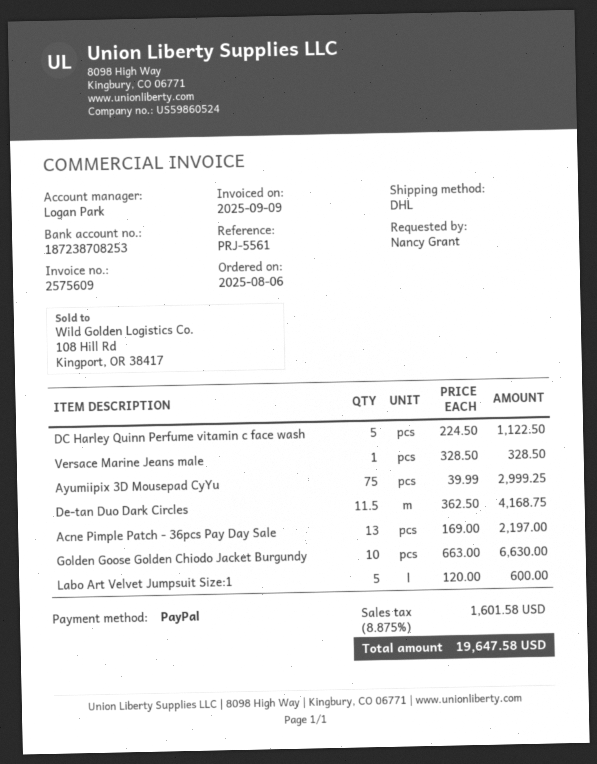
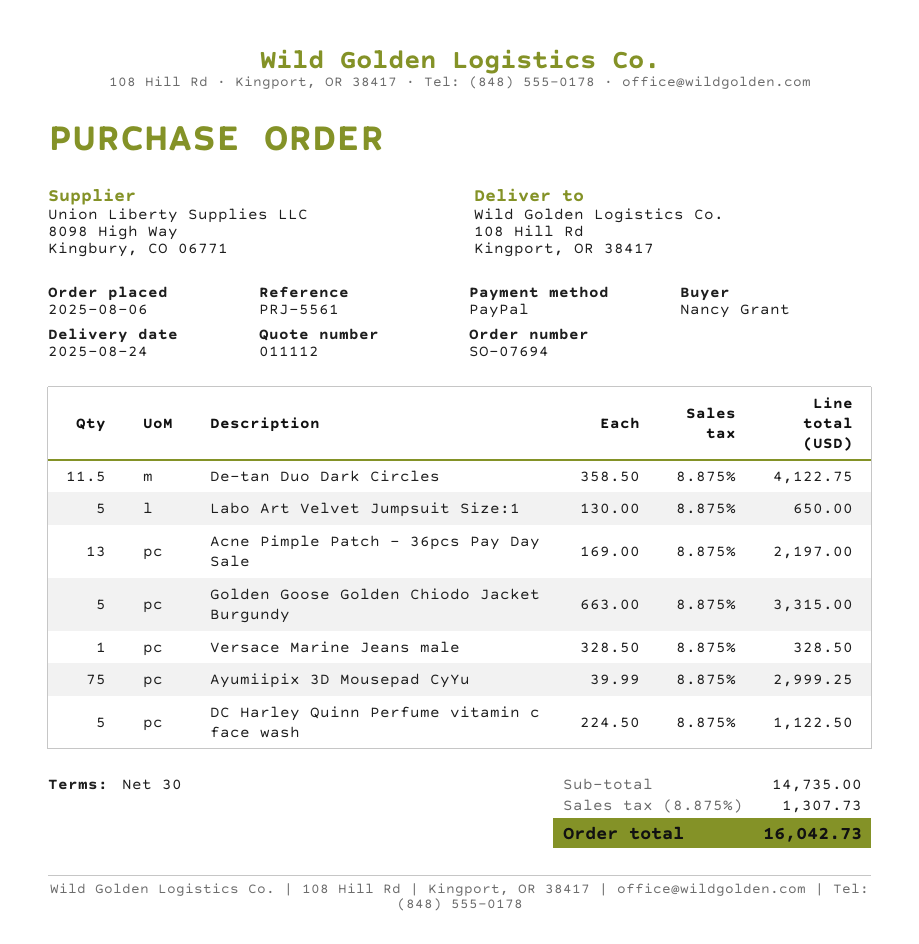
De-tan Duo Dark Circles: 11.5 x 362.50 = 4168.75 -> 11.5 x 358.50 = 4122.75
Golden Goose Golden Chiodo Jacket Burgundy: 10 x 663.00 = 6630.00 -> 5 x 663.00 = 3315.00
Labo Art Velvet Jumpsuit Size:1: 5 x 120.00 = 600.00 -> 5 x 130.00 = 650.00
tax: 8.875% = 1601.58 -> 8.875% = 1307.73
total: 19647.58 -> 16042.73

